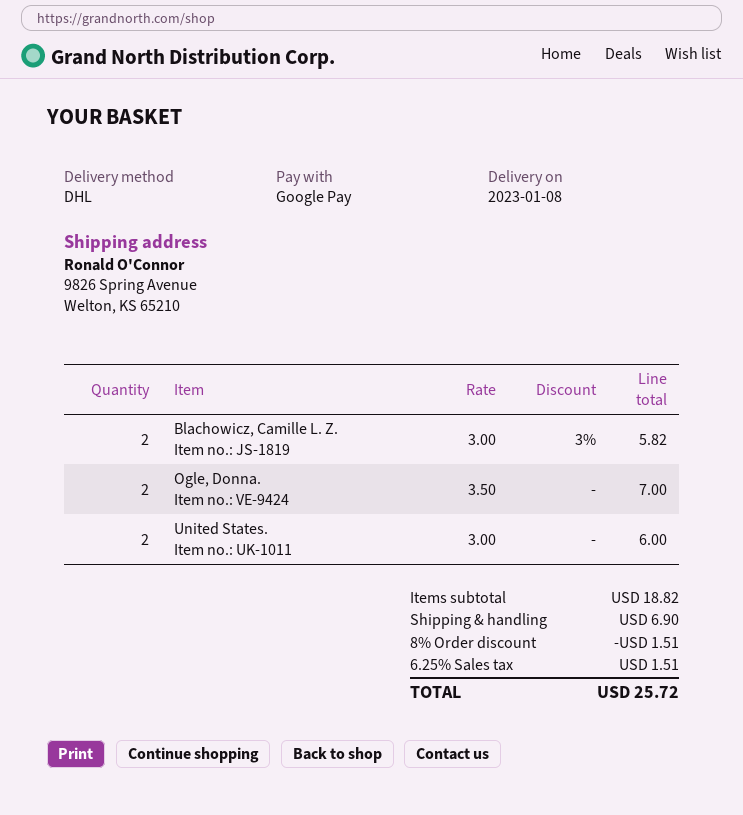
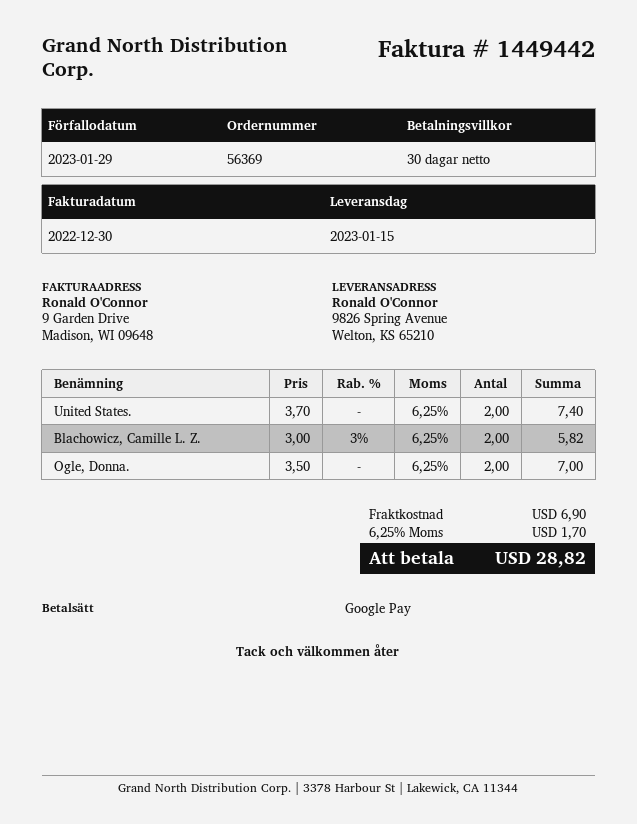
delivery date: 2023-01-08 -> 2023-01-15
United States.: 2 x 3.00 = 6.00 -> 2 x 3.70 = 7.40
discount: 8% = 1.51 -> none
tax: 6.25% = 1.51 -> 6.25% = 1.70
total: 25.72 -> 28.82

